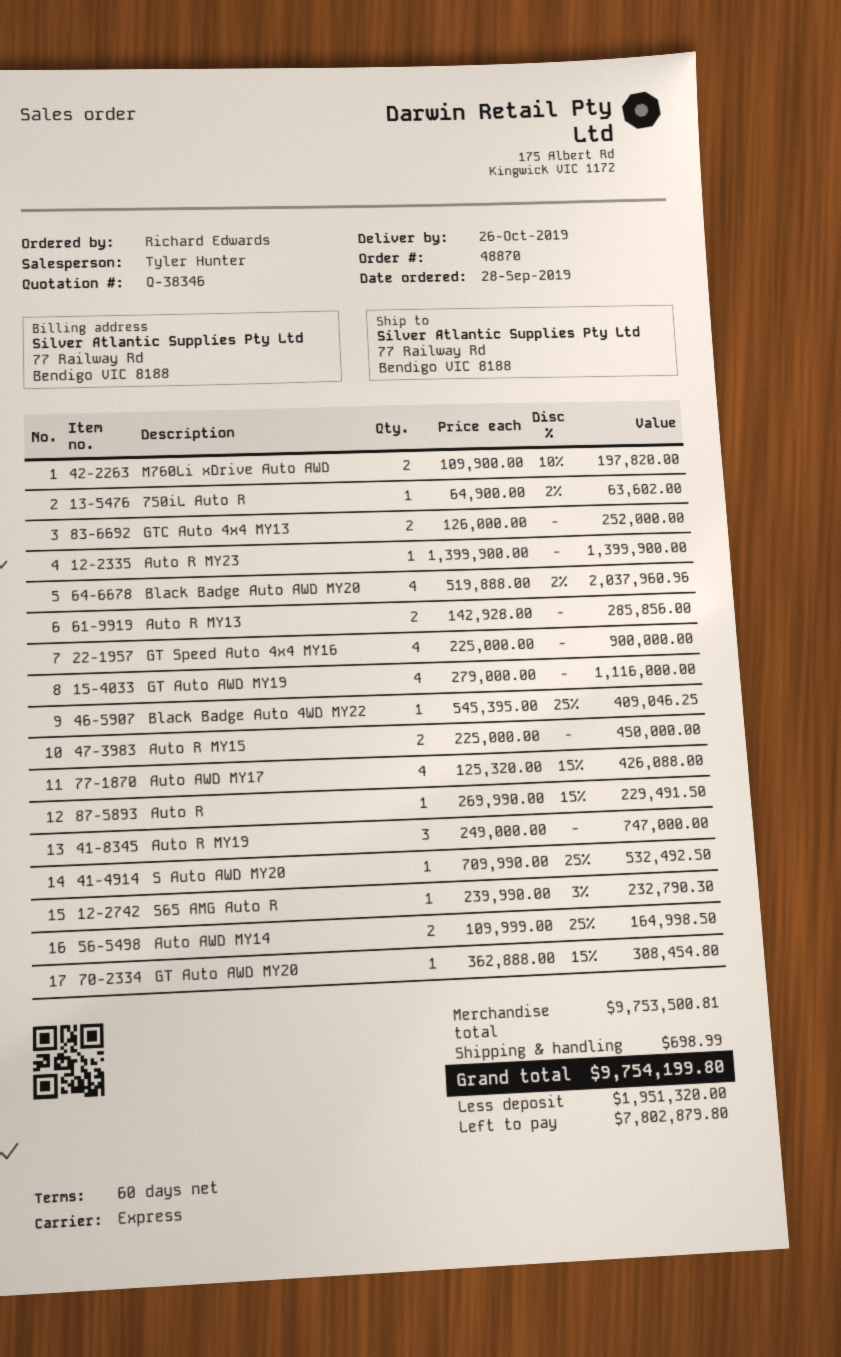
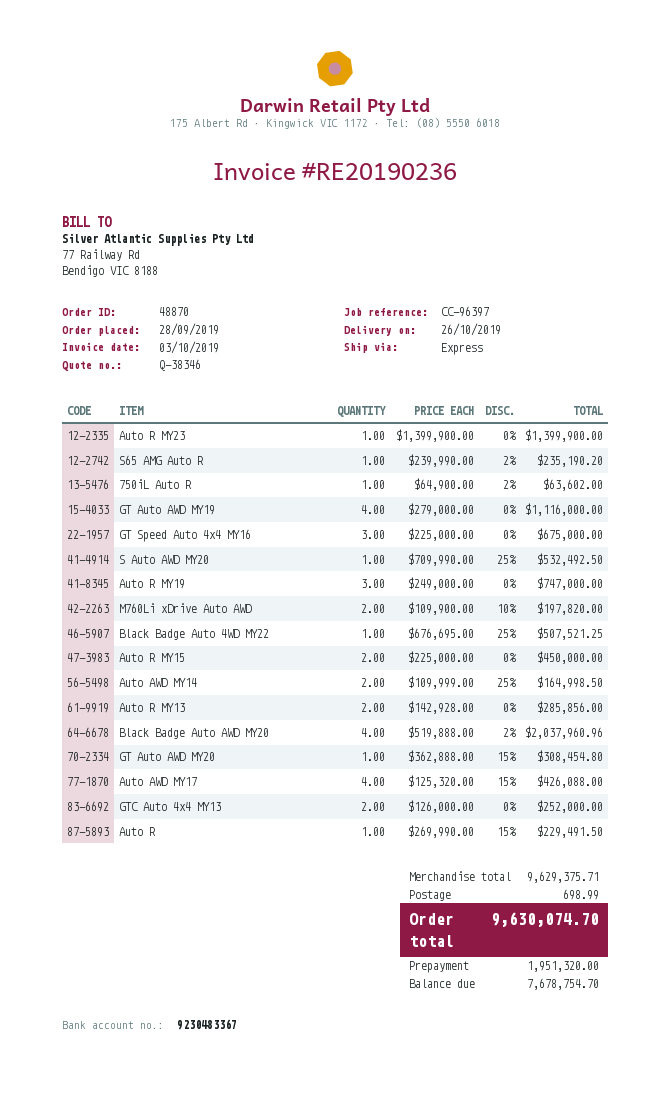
GT Speed Auto 4x4 MY16: 4 x 225000.00 = 900000.00 -> 3 x 225000.00 = 675000.00
Black Badge Auto 4WD MY22: 1 x 545395.00 - 25% = 409046.25 -> 1 x 676695.00 - 25% = 507521.25
S65 AMG Auto R: 1 x 239990.00 - 3% = 232790.30 -> 1 x 239990.00 - 2% = 235190.20
subtotal: 9753500.81 -> 9629375.71
total: 9754199.80 -> 9630074.70
balance: 7802879.80 -> 7678754.70

